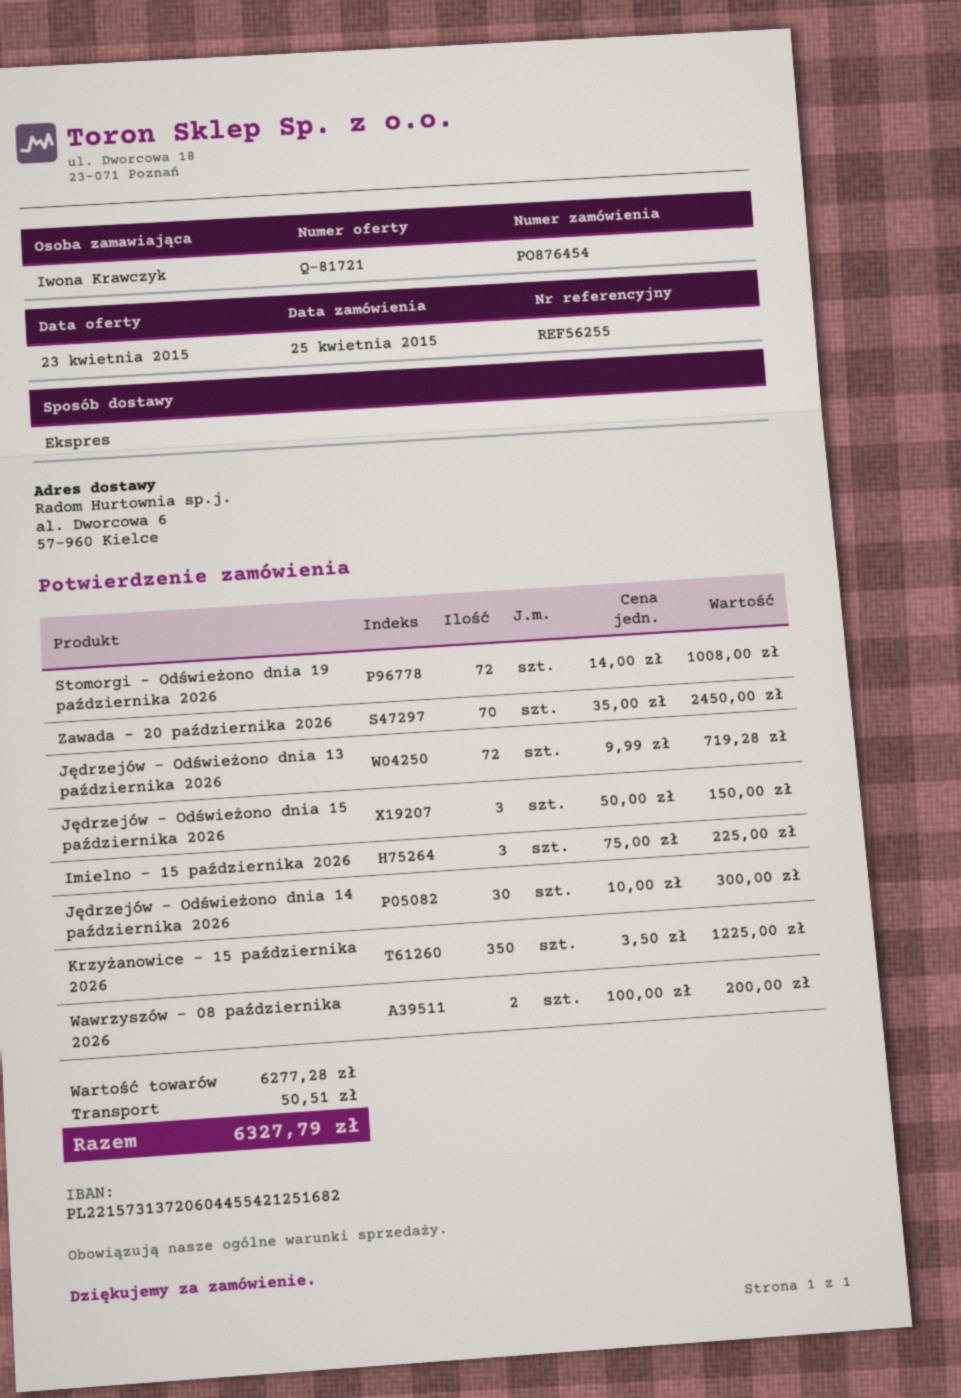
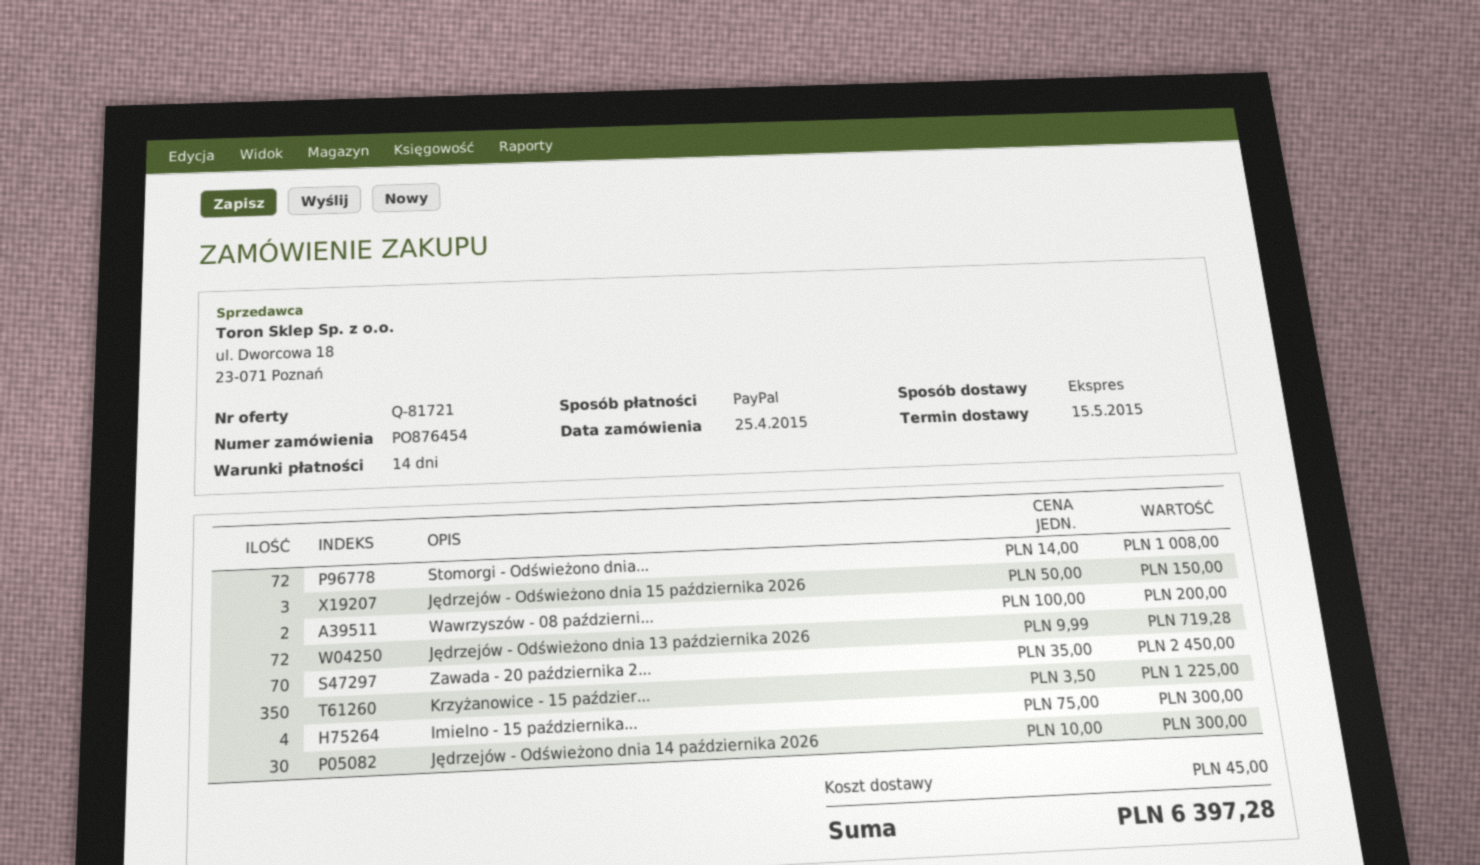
Imielno - 15 października 2026: 3 x 75.00 = 225.00 -> 4 x 75.00 = 300.00
shipping: 50.51 -> 45.00
total: 6327.79 -> 6397.28

